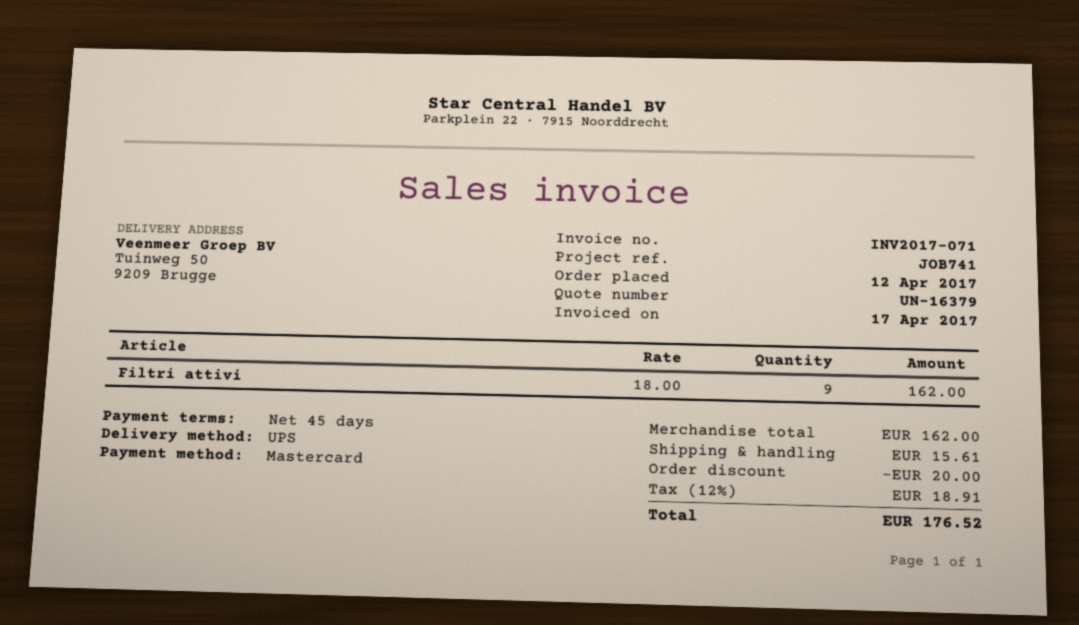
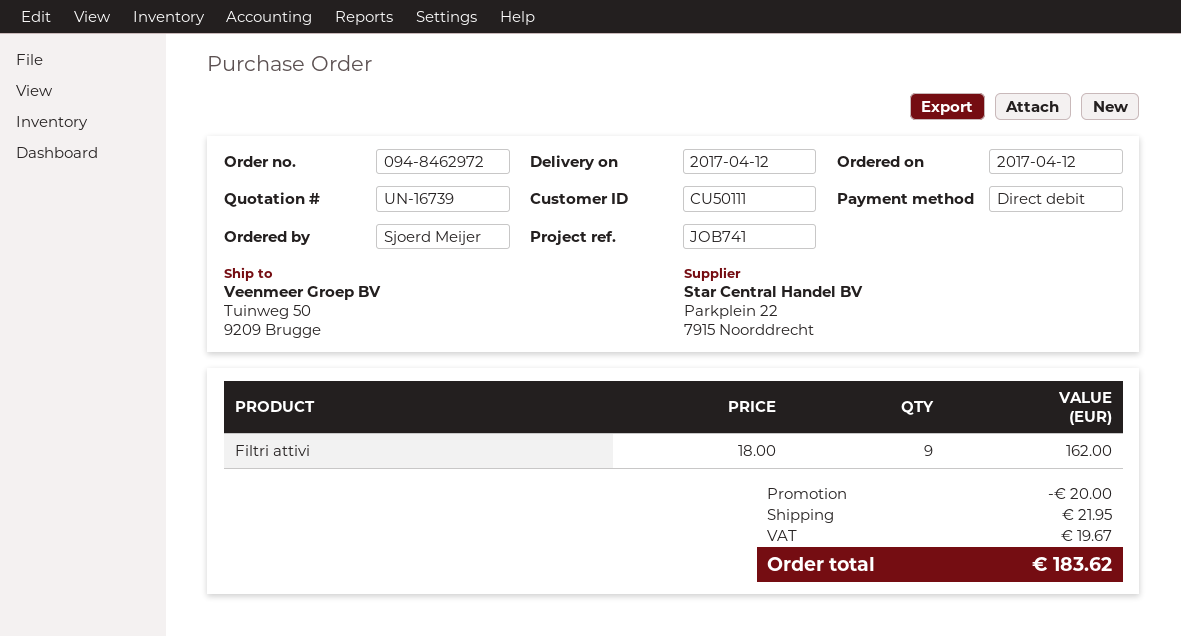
quote number: UN-16379 -> UN-16739
payment method: Mastercard -> direct debit
shipping: 15.61 -> 21.95
tax: 18.91 -> 19.67
total: 176.52 -> 183.62

